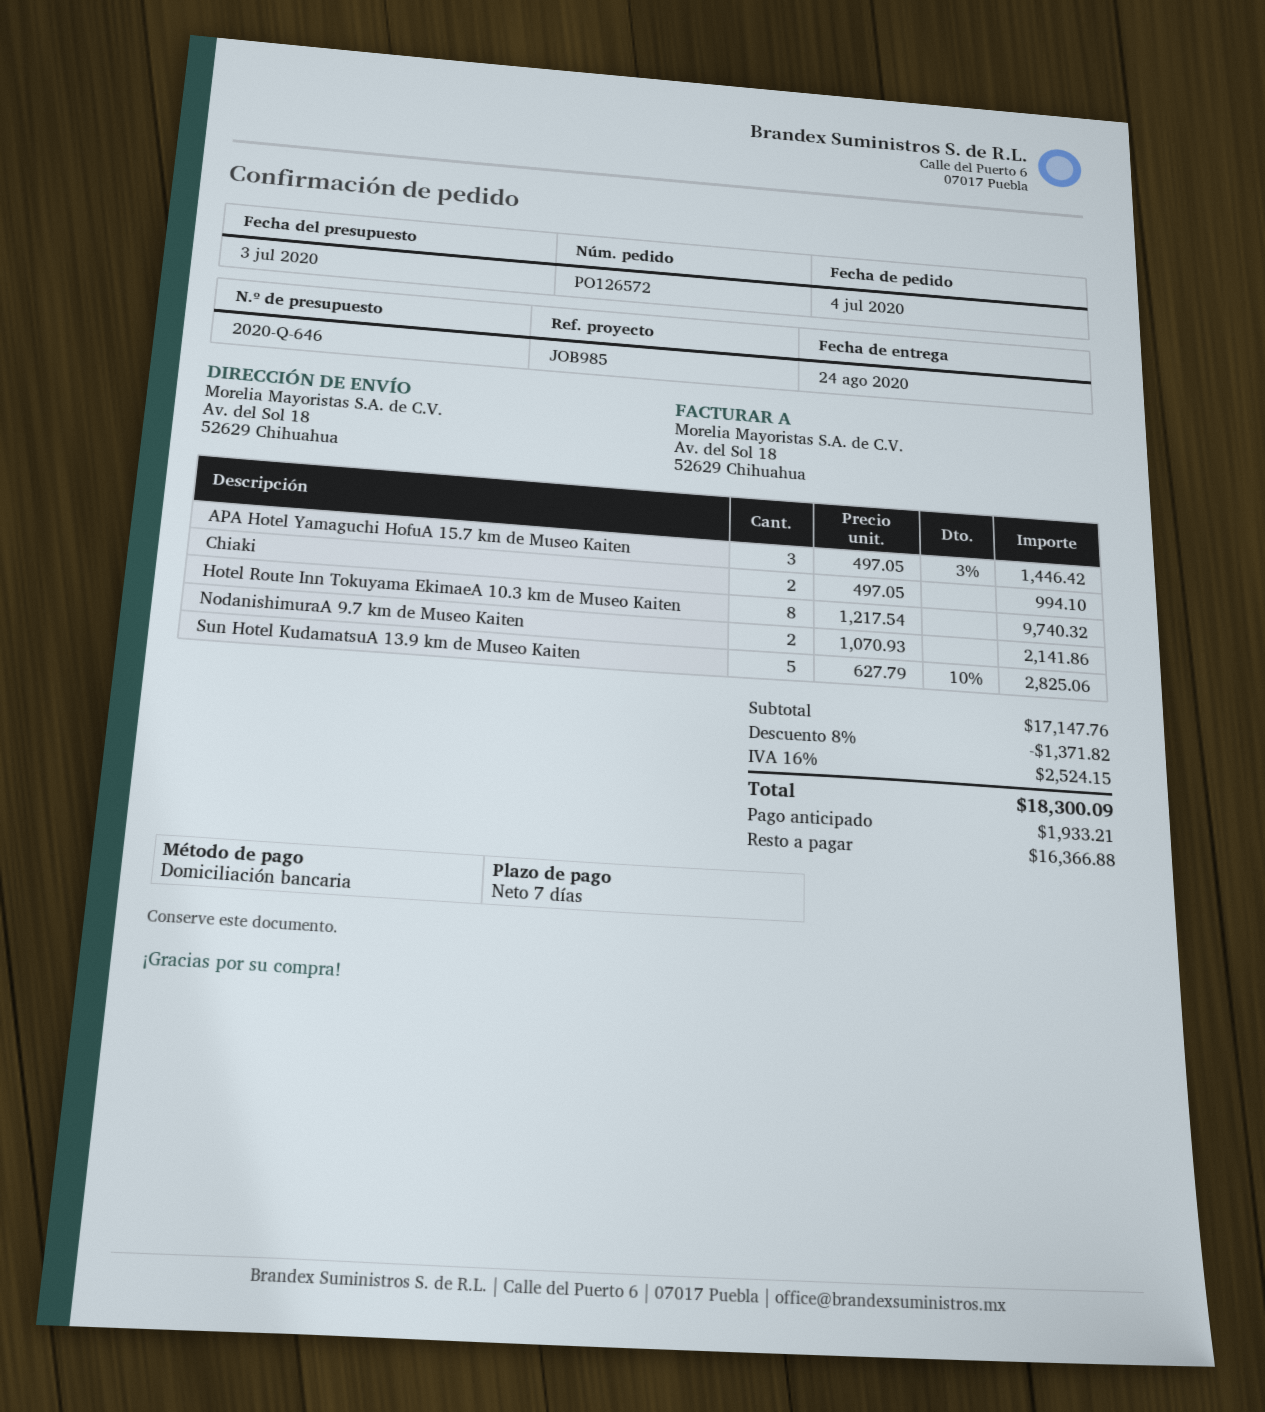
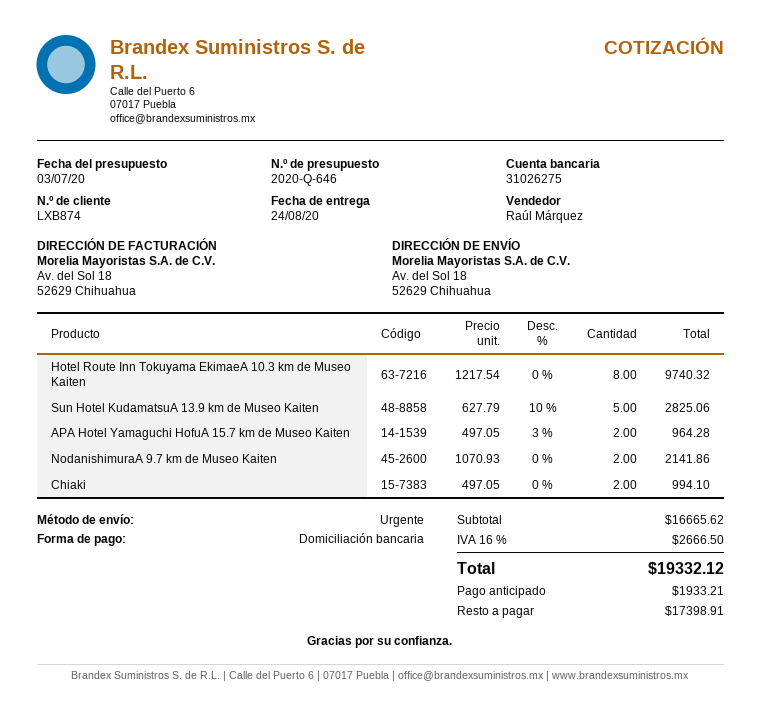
APA Hotel Yamaguchi HofuA 15.7 km de Museo Kaiten: 3 x 497.05 - 3% = 1446.42 -> 2 x 497.05 - 3% = 964.28
subtotal: 17147.76 -> 16665.62
discount: 8% = 1371.82 -> none
tax: 16% = 2524.15 -> 16% = 2666.50
total: 18300.09 -> 19332.12
balance: 16366.88 -> 17398.91

